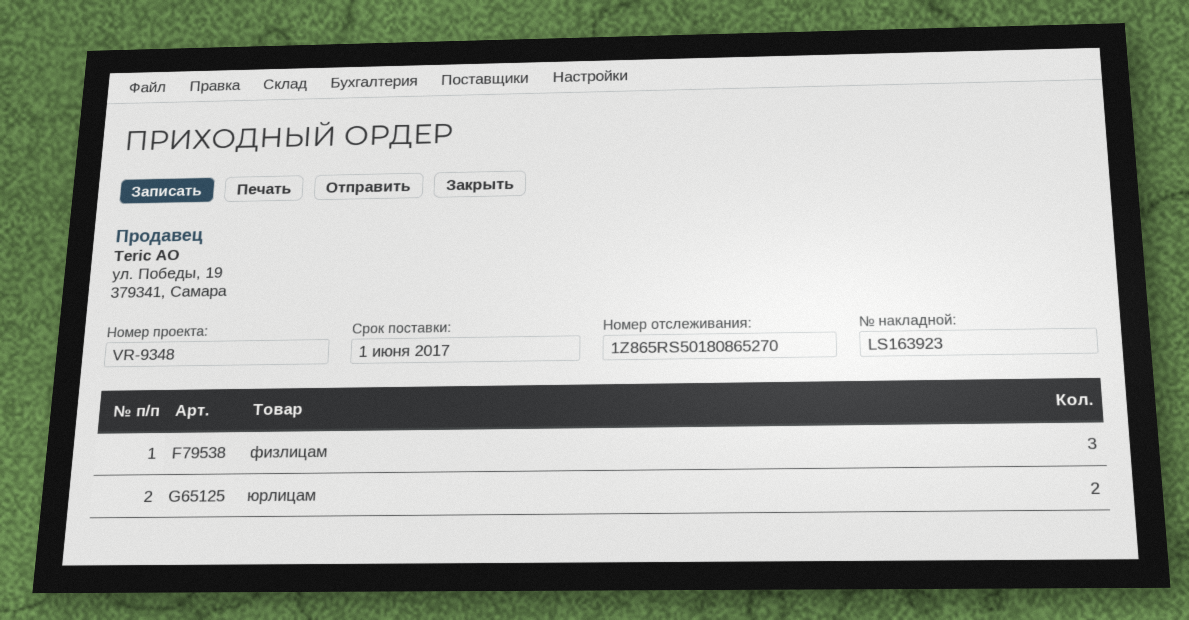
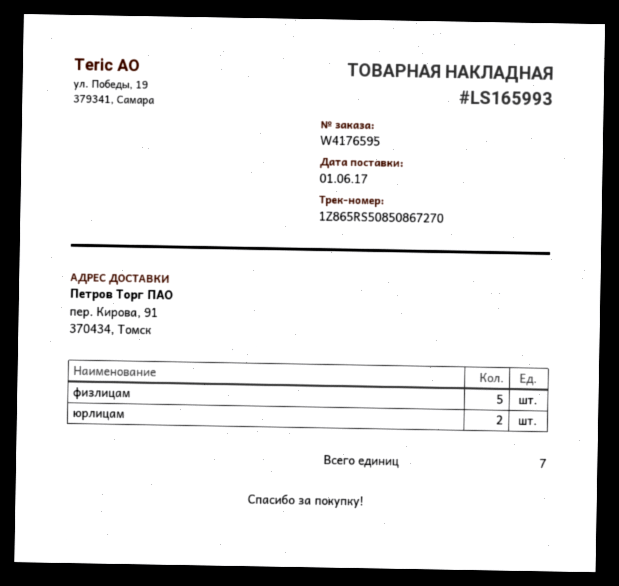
delivery note number: LS163923 -> LS165993
tracking number: 1Z865RS50180865270 -> 1Z865RS50850867270
физлицам: 3 -> 5

